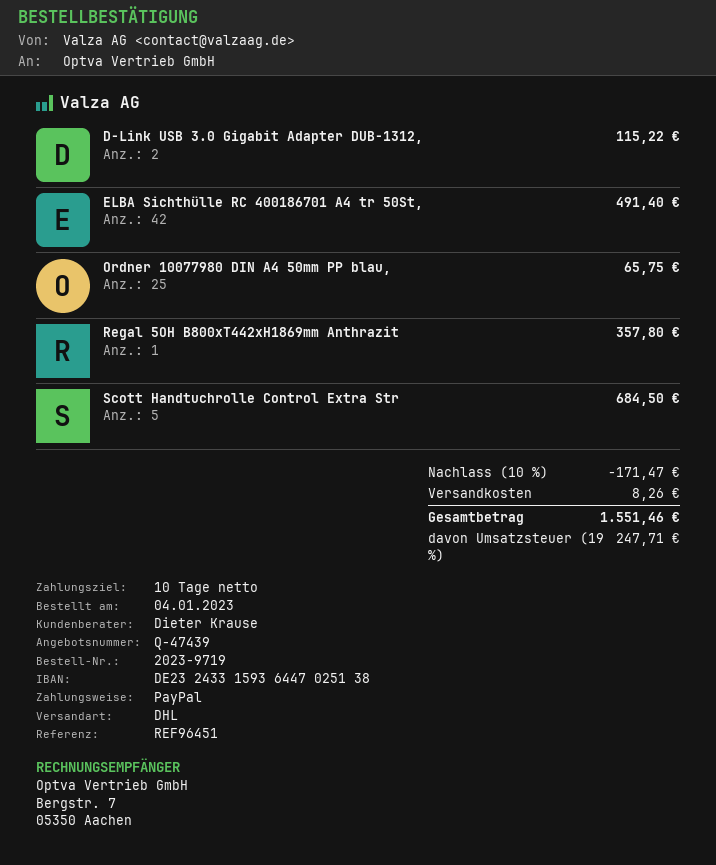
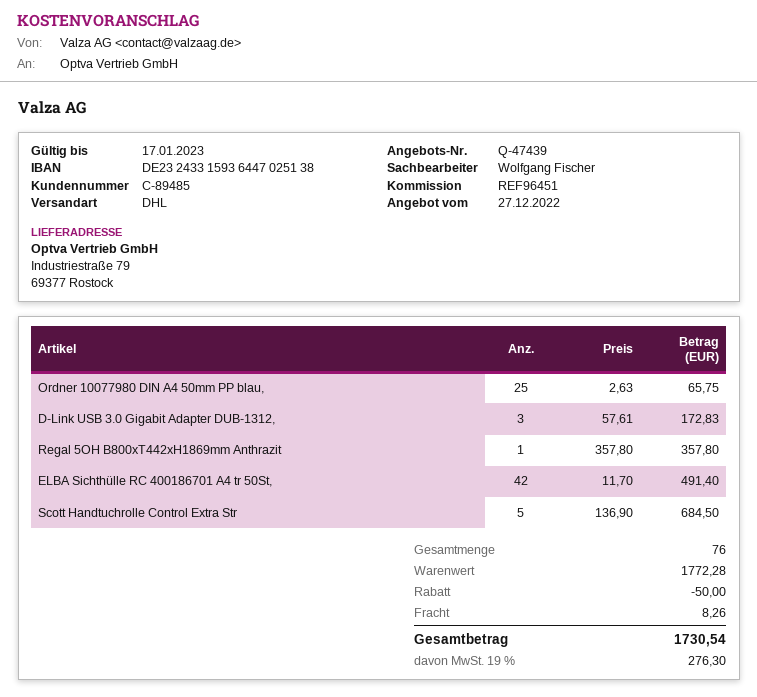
sales rep: Dieter Krause -> Wolfgang Fischer
D-Link USB 3.0 Gigabit Adapter DUB-1312,: 2 for 115.22 -> 3 for 172.83
discount: 171.47 -> 50.00
tax: 19% = 247.71 -> 19% = 276.30
total: 1551.46 -> 1730.54

